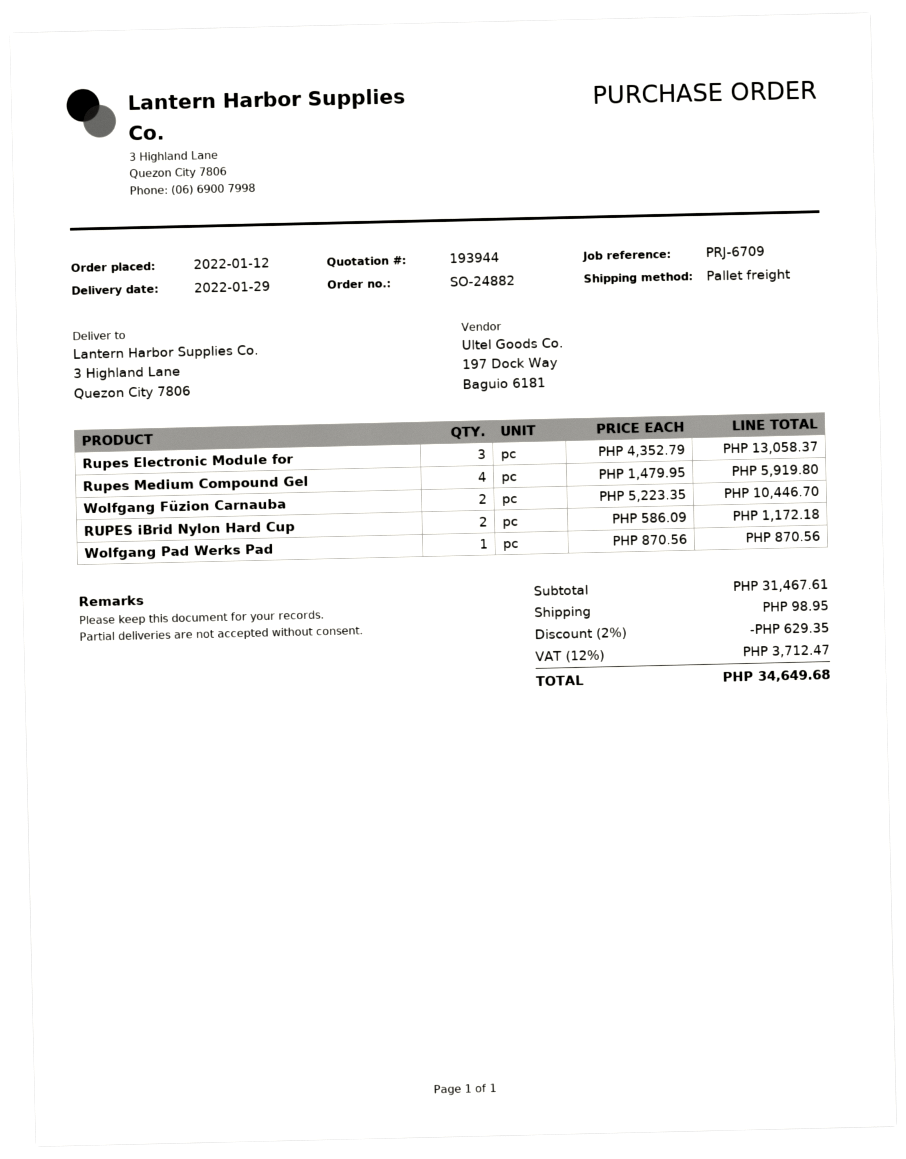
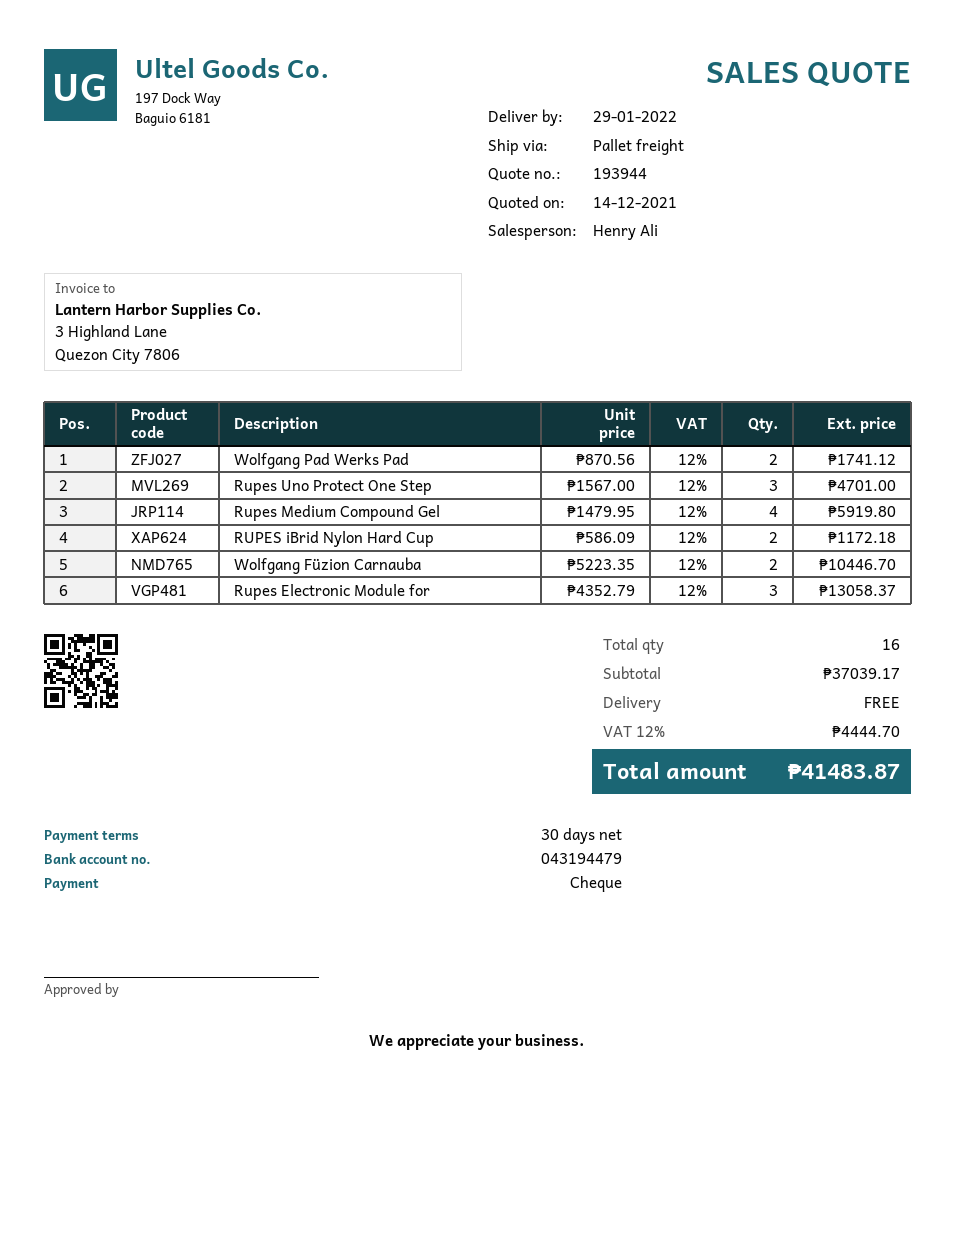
Wolfgang Pad Werks Pad: 1 x 870.56 = 870.56 -> 2 x 870.56 = 1741.12
Rupes Uno Protect One Step: none -> 3 x 1567.00 = 4701.00
subtotal: 31467.61 -> 37039.17
discount: 2% = 629.35 -> none
shipping: 98.95 -> 0.00
tax: 12% = 3712.47 -> 12% = 4444.70
total: 34649.68 -> 41483.87

